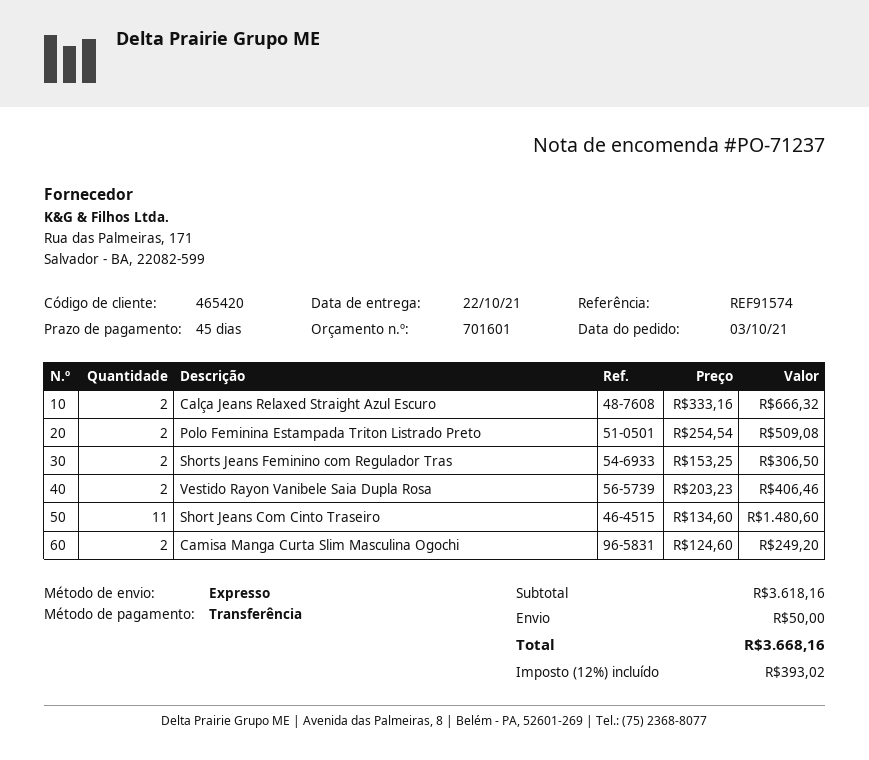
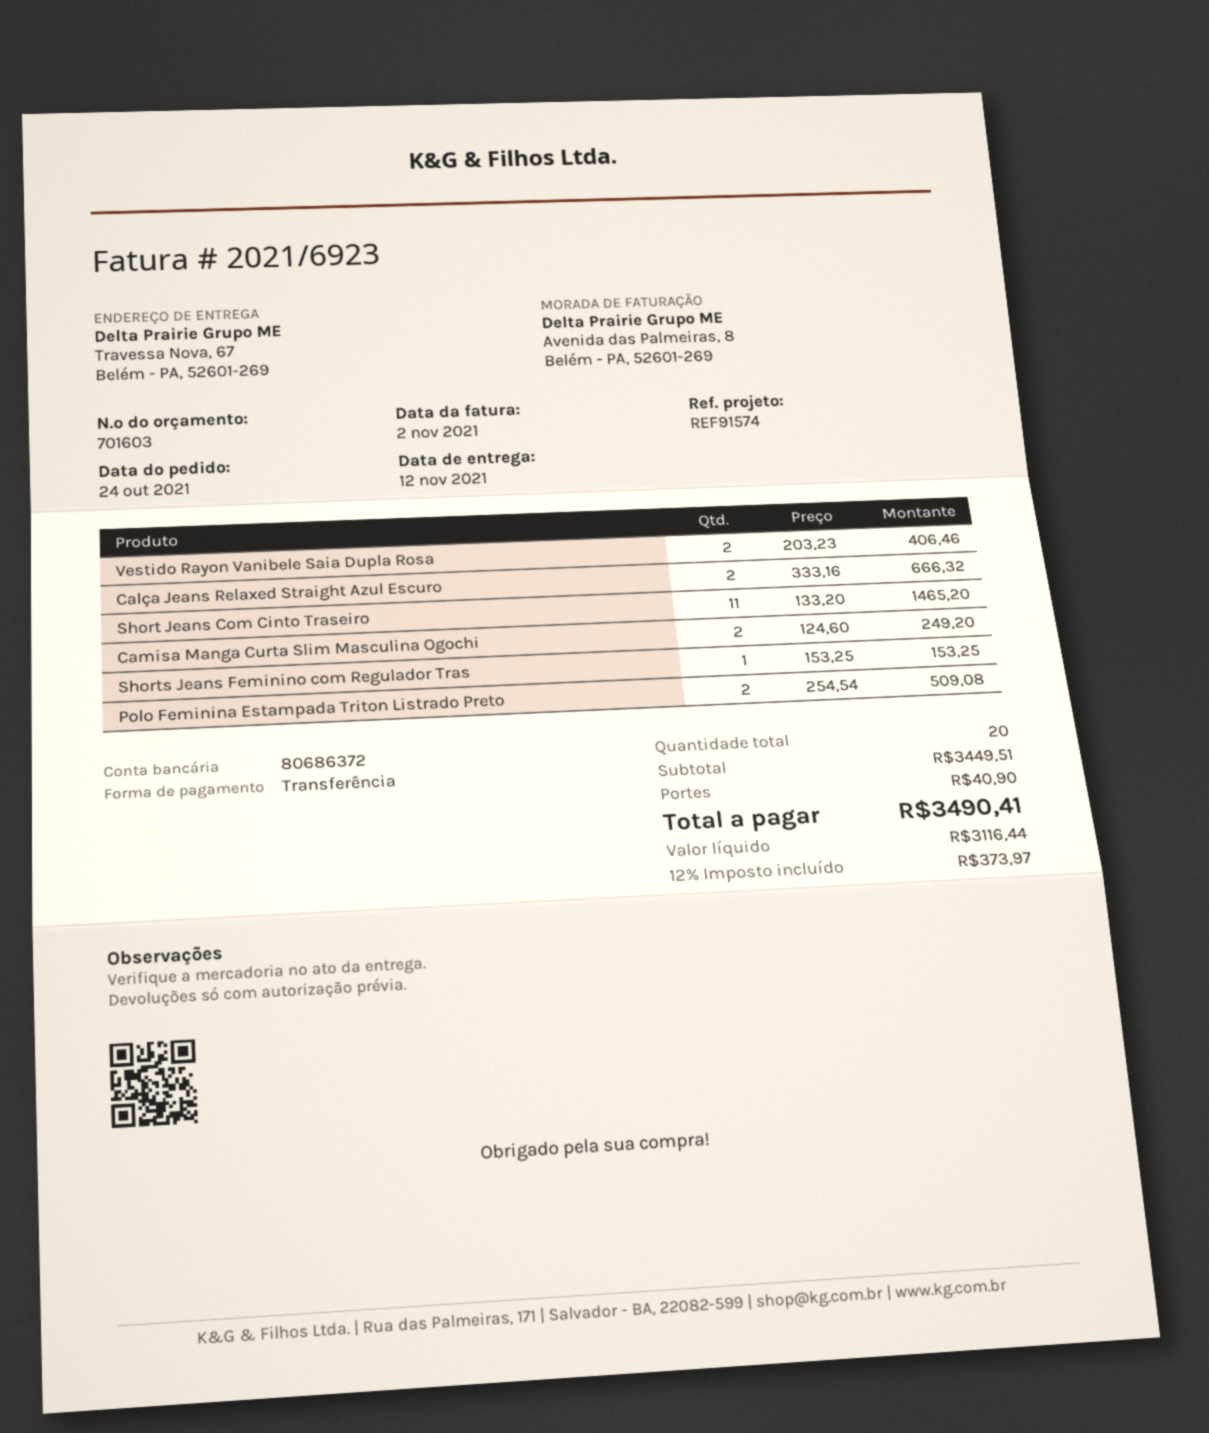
quote number: 701601 -> 701603
order date: 2021-10-03 -> 2021-10-24
delivery date: 2021-10-22 -> 2021-11-12
Shorts Jeans Feminino com Regulador Tras: 2 x 153.25 = 306.50 -> 1 x 153.25 = 153.25
Short Jeans Com Cinto Traseiro: 11 x 134.60 = 1480.60 -> 11 x 133.20 = 1465.20
subtotal: 3618.16 -> 3449.51
shipping: 50.00 -> 40.90
tax: 12% = 393.02 -> 12% = 373.97
total: 3668.16 -> 3490.41

